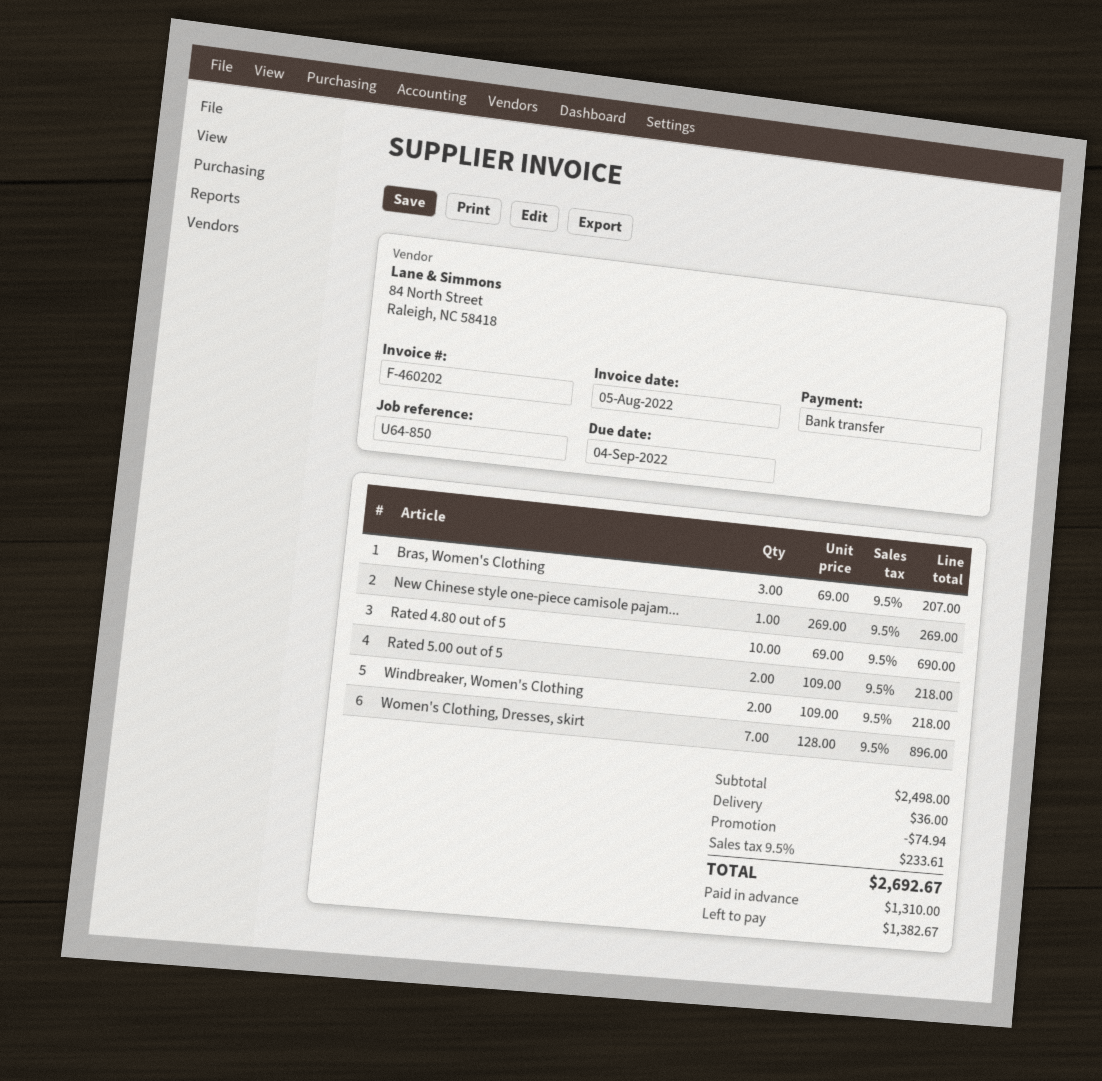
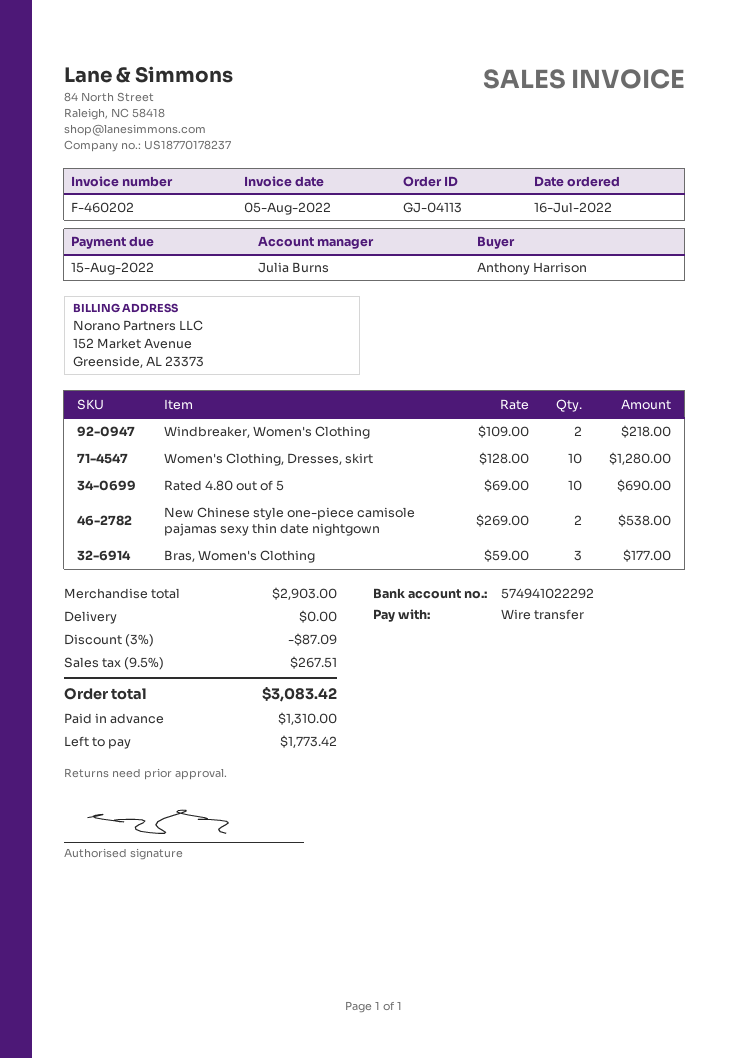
due date: 2022-09-04 -> 2022-08-15
Bras, Women's Clothing: 3 x 69.00 = 207.00 -> 3 x 59.00 = 177.00
New Chinese style one-piece camisole pajam...: 1 x 269.00 = 269.00 -> 2 x 269.00 = 538.00
Rated 5.00 out of 5: 2 x 109.00 = 218.00 -> none
Women's Clothing, Dresses, skirt: 7 x 128.00 = 896.00 -> 10 x 128.00 = 1280.00
subtotal: 2498.00 -> 2903.00
discount: 74.94 -> 87.09
shipping: 36.00 -> 0.00
tax: 9.5% = 233.61 -> 9.5% = 267.51
total: 2692.67 -> 3083.42
balance: 1382.67 -> 1773.42

